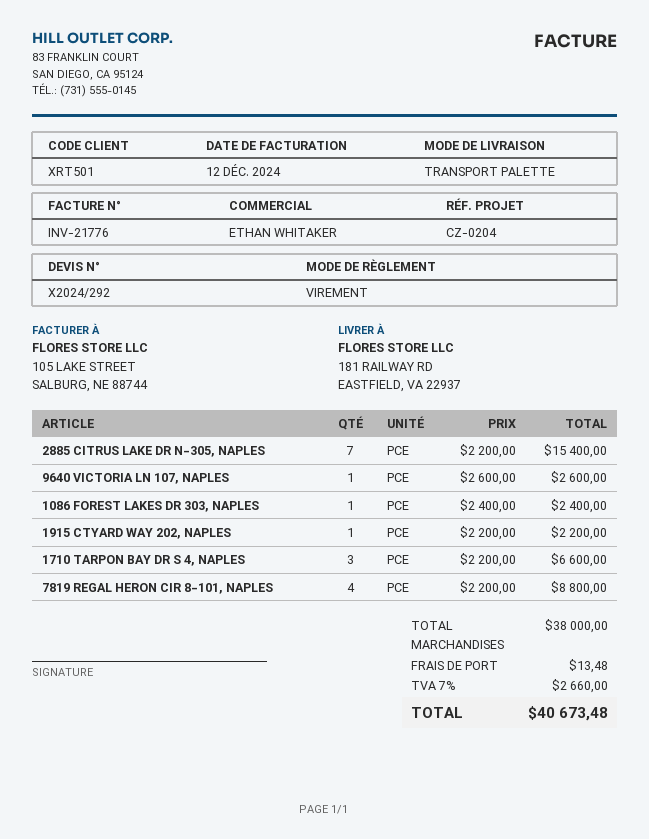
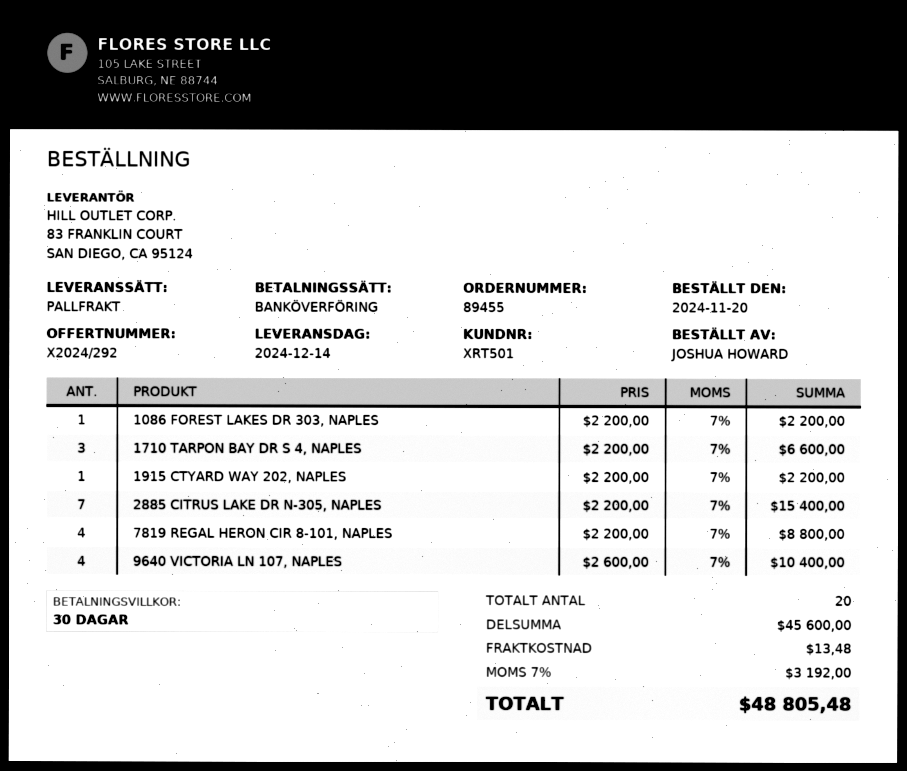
9640 VICTORIA LN 107, NAPLES: 1 x 2600.00 = 2600.00 -> 4 x 2600.00 = 10400.00
1086 FOREST LAKES DR 303, NAPLES: 1 x 2400.00 = 2400.00 -> 1 x 2200.00 = 2200.00
subtotal: 38000.00 -> 45600.00
tax: 7% = 2660.00 -> 7% = 3192.00
total: 40673.48 -> 48805.48

